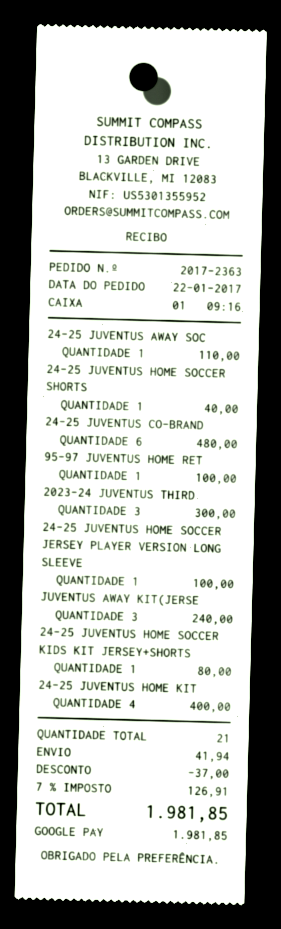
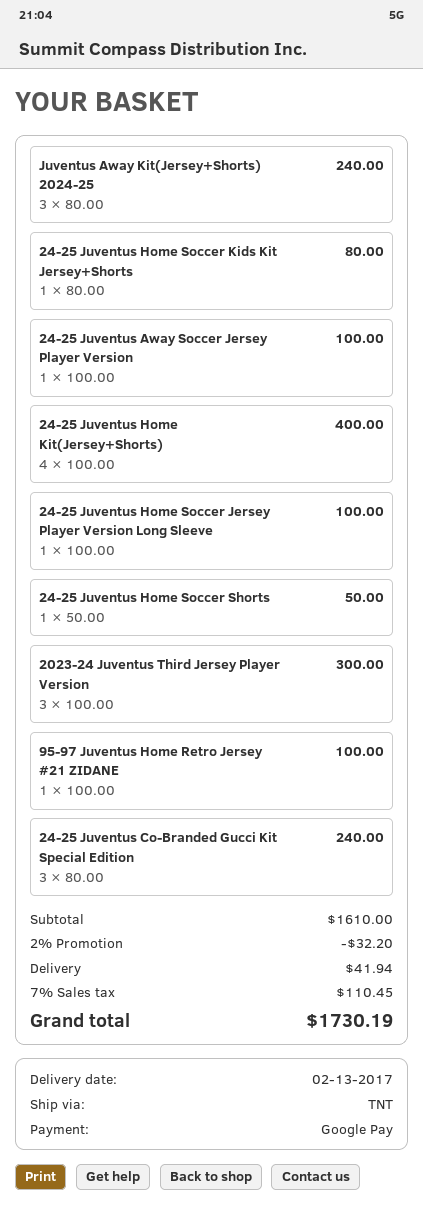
24-25 JUVENTUS AWAY SOC: 1 for 110.00 -> 1 for 100.00
24-25 JUVENTUS HOME SOCCER SHORTS: 1 for 40.00 -> 1 for 50.00
24-25 JUVENTUS CO-BRAND: 6 for 480.00 -> 3 for 240.00
discount: 37.00 -> 32.20
tax: 7% = 126.91 -> 7% = 110.45
total: 1981.85 -> 1730.19

